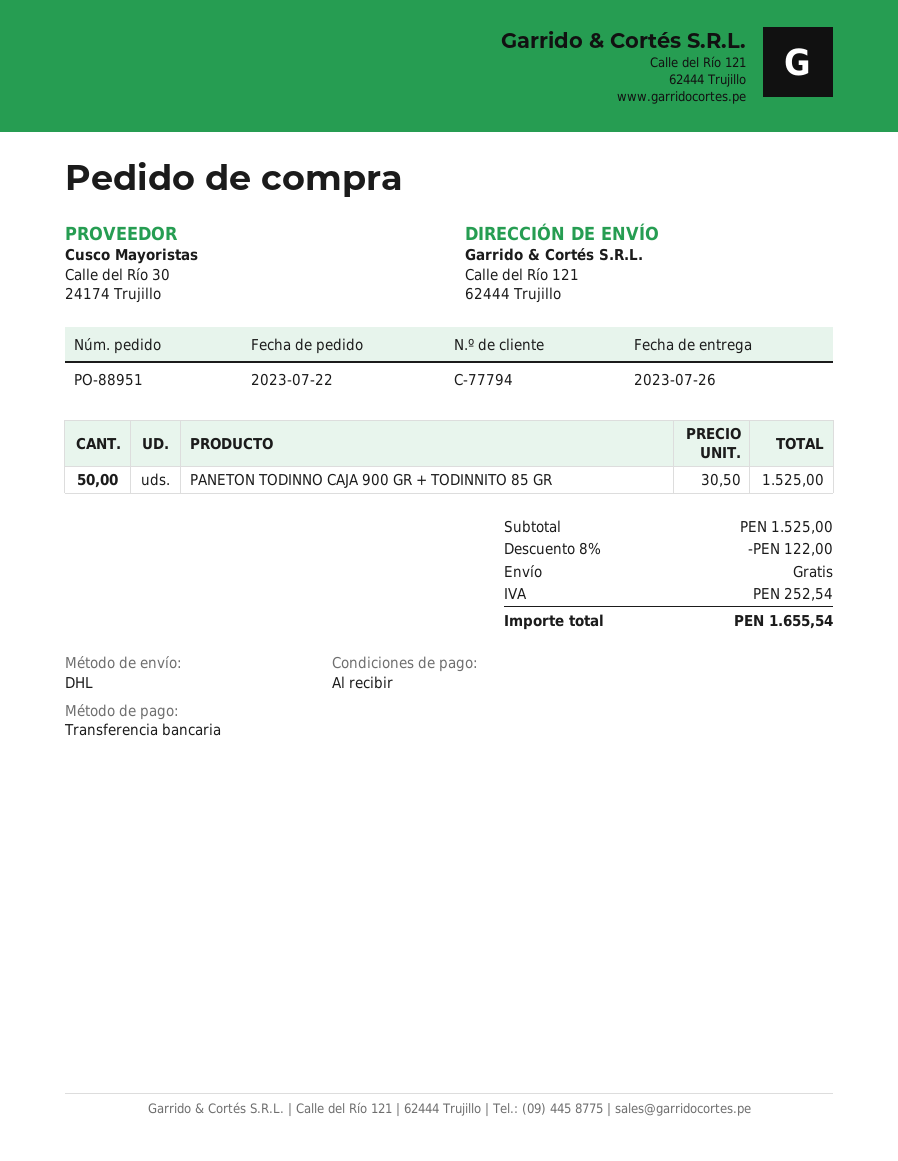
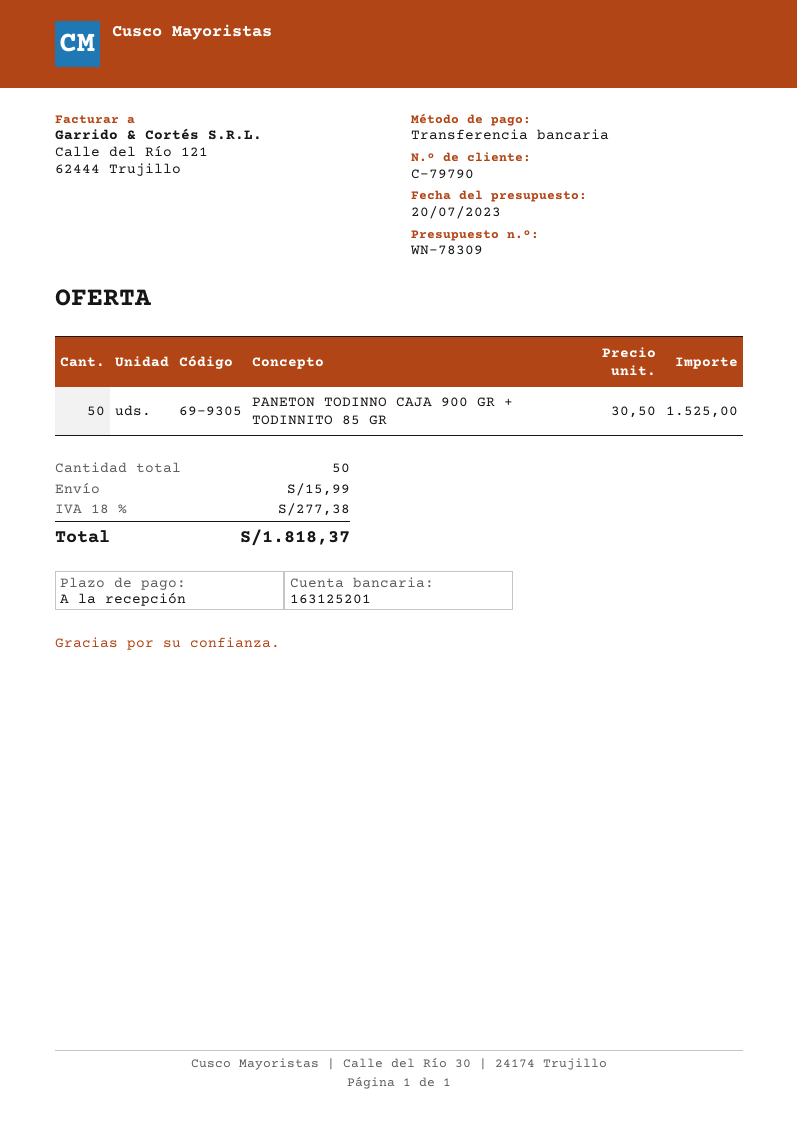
customer number: C-77794 -> C-79790
discount: 8% = 122.00 -> none
shipping: 0.00 -> 15.99
tax: 252.54 -> 277.38
total: 1655.54 -> 1818.37

